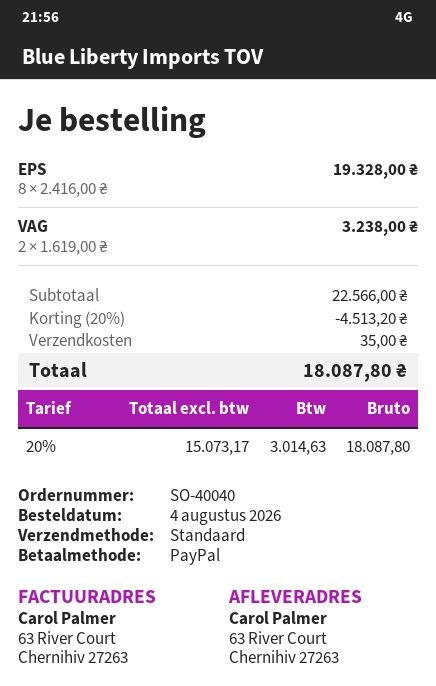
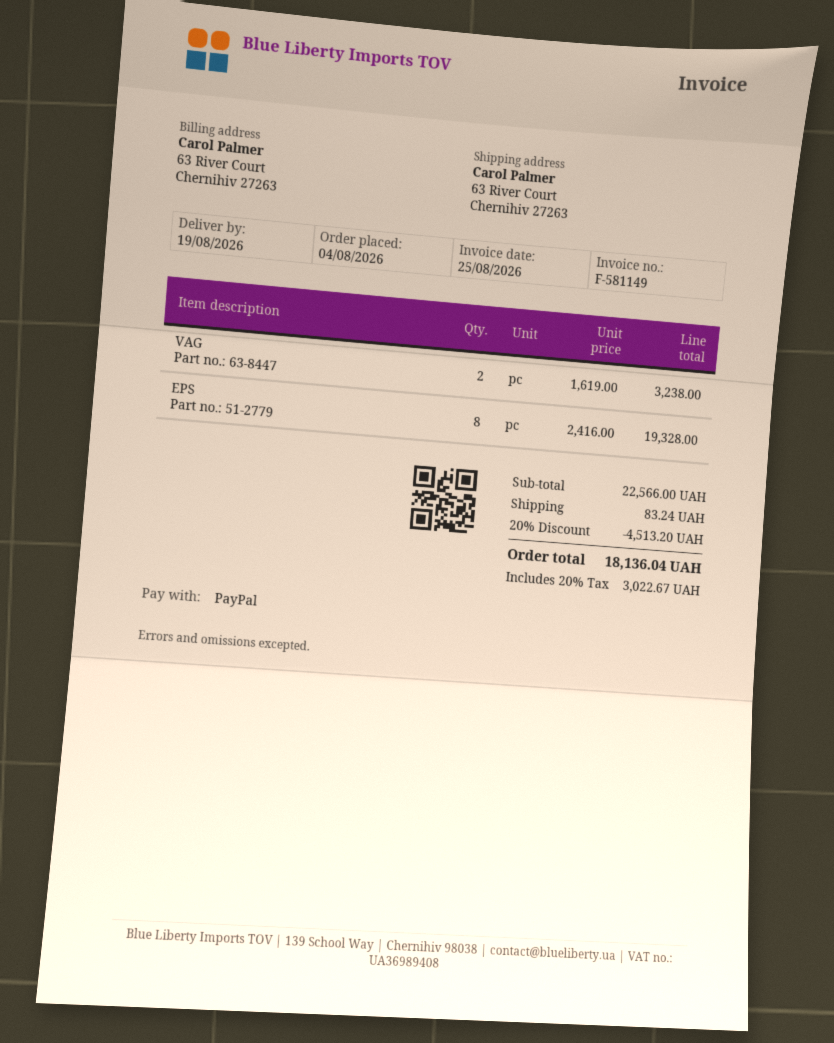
shipping: 35.00 -> 83.24
tax: 20% = 3014.63 -> 20% = 3022.67
total: 18087.80 -> 18136.04

